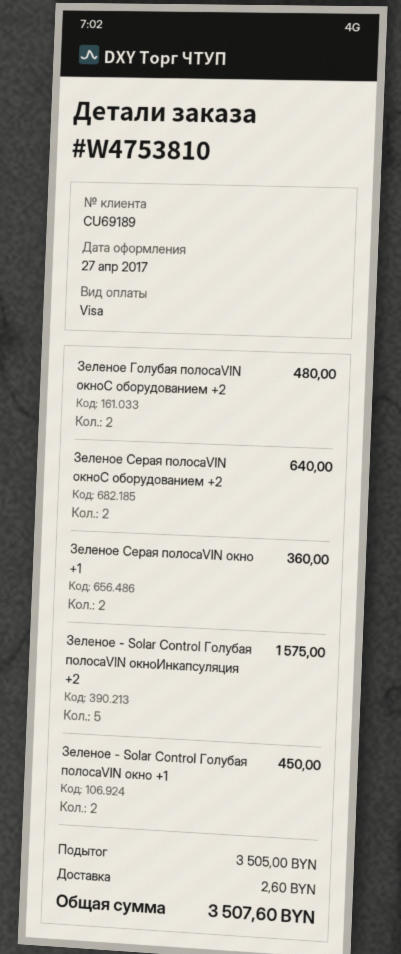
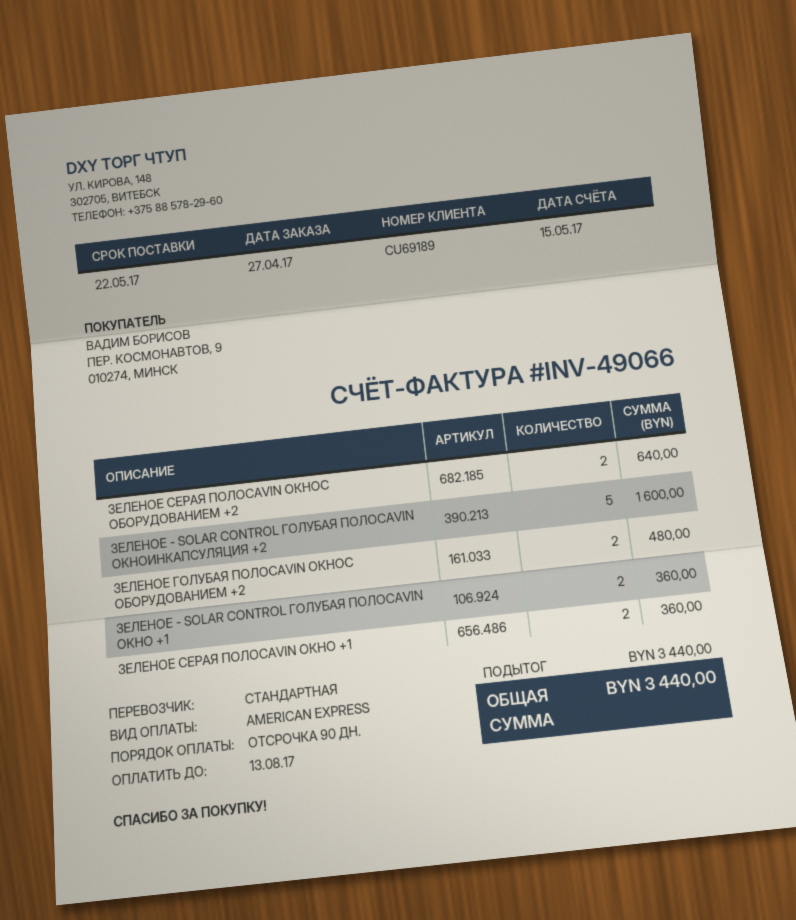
payment method: Visa -> American Express
Зеленое - Solar Control Голубая полосаVIN окноИнкапсуляция +2: 5 for 1575.00 -> 5 for 1600.00
Зеленое - Solar Control Голубая полосаVIN окно +1: 2 for 450.00 -> 2 for 360.00
subtotal: 3505.00 -> 3440.00
shipping: 2.60 -> none
total: 3507.60 -> 3440.00

